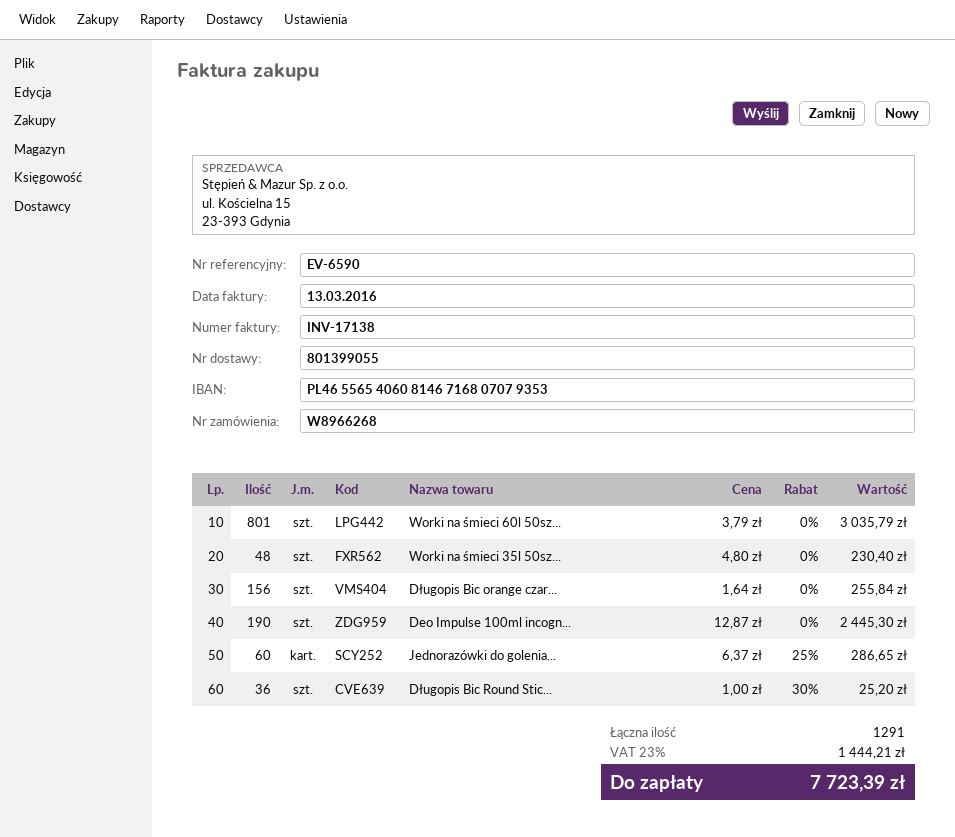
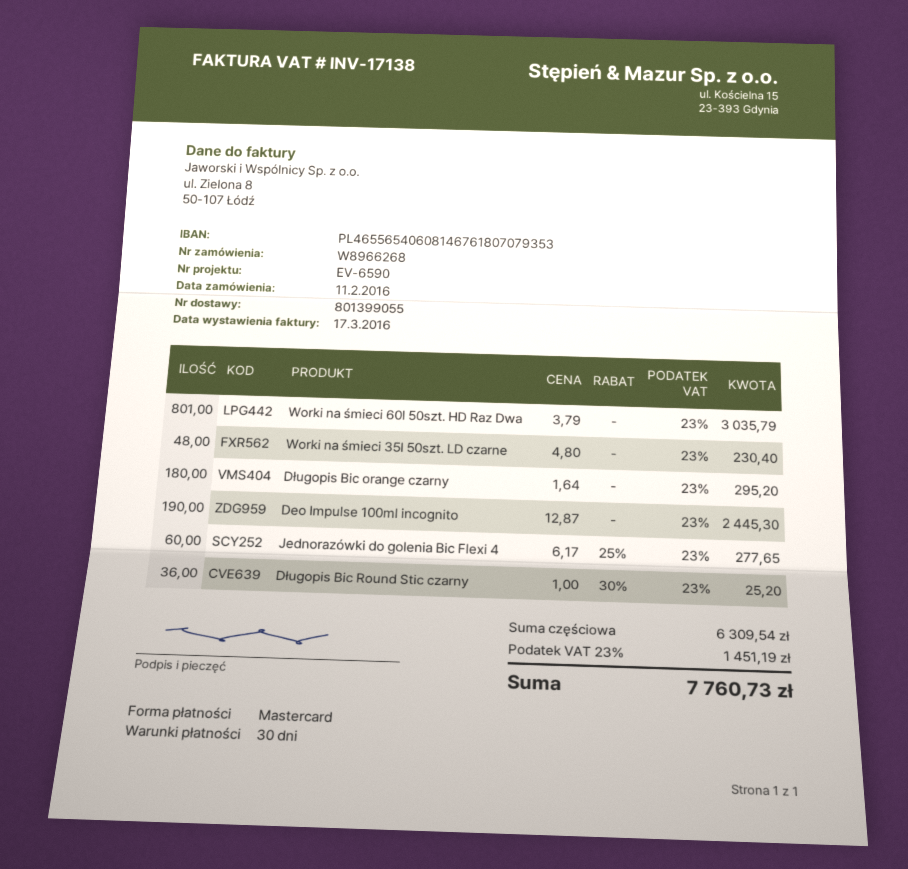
invoice date: 2016-03-13 -> 2016-03-17
bank account: PL46556540608146716807079353 -> PL46556540608146761807079353
Długopis Bic orange czar...: 156 x 1.64 = 255.84 -> 180 x 1.64 = 295.20
Jednorazówki do golenia...: 60 x 6.37 - 25% = 286.65 -> 60 x 6.17 - 25% = 277.65
tax: 23% = 1444.21 -> 23% = 1451.19
total: 7723.39 -> 7760.73

